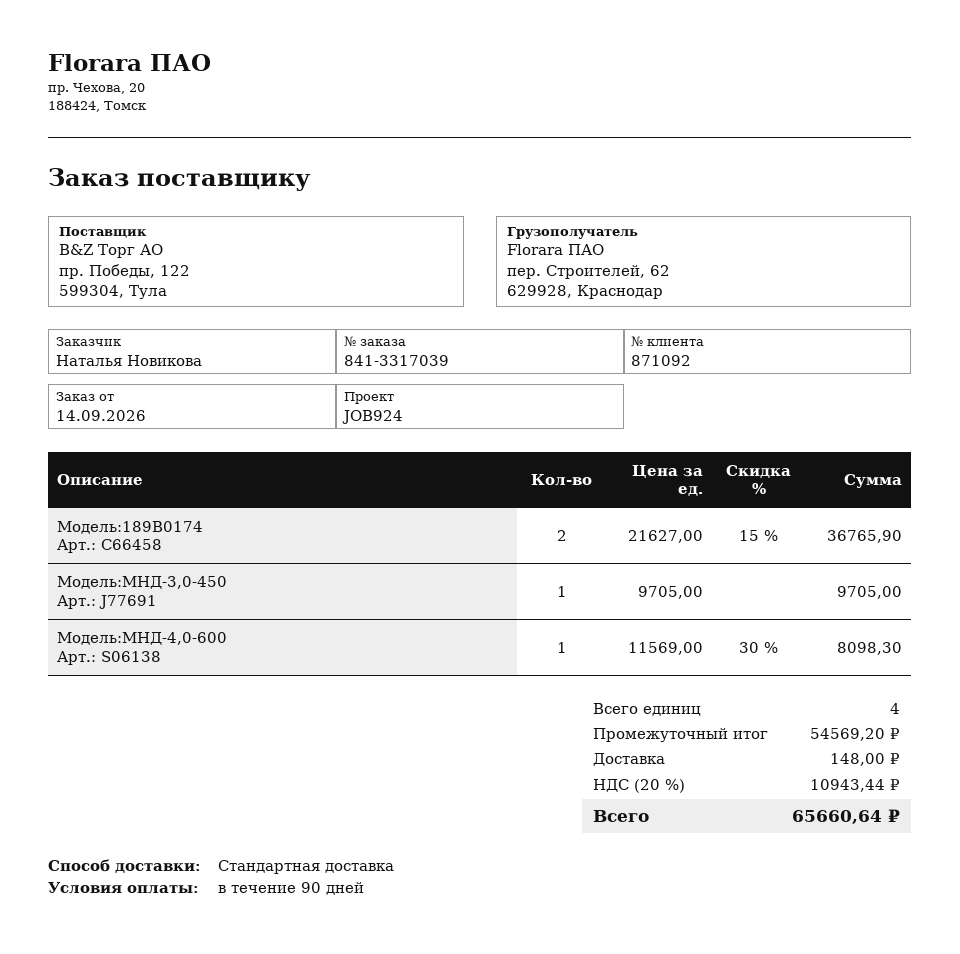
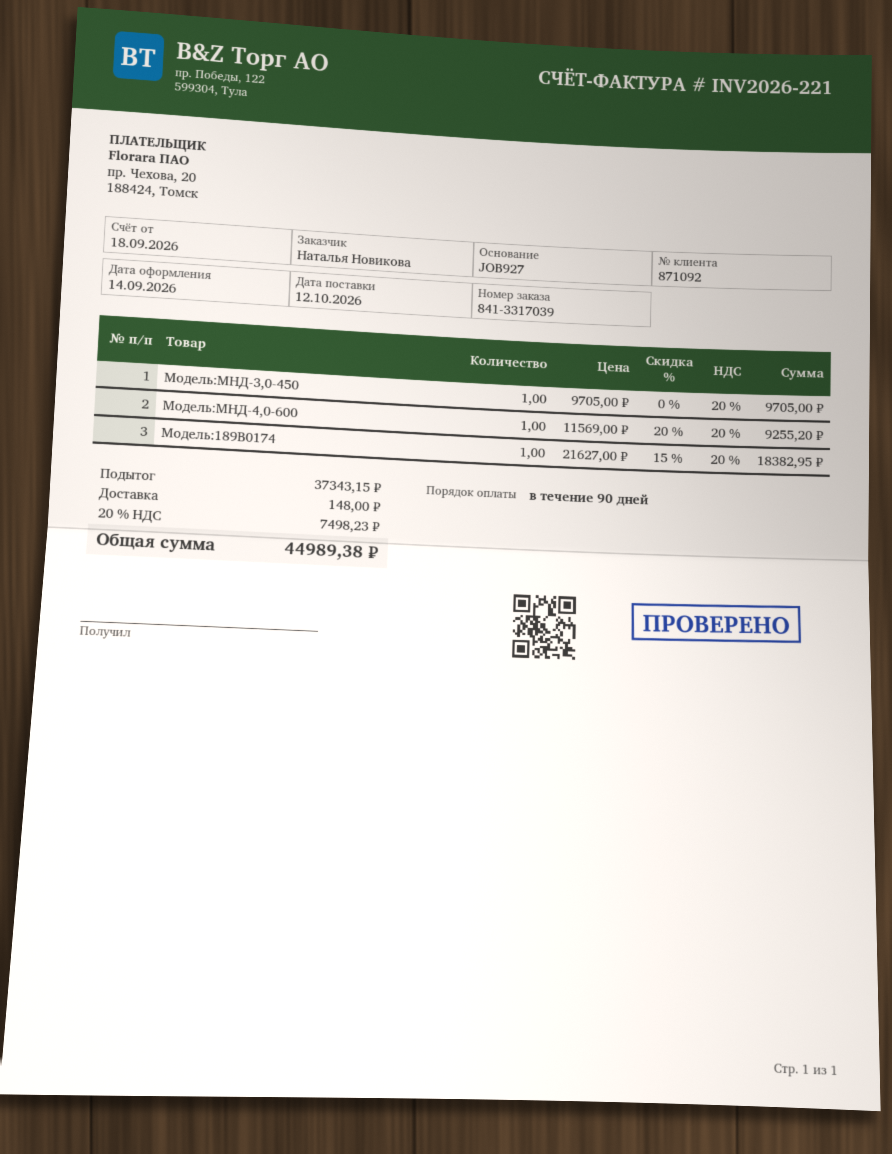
reference: JOB924 -> JOB927
Модель:189B0174: 2 x 21627.00 - 15% = 36765.90 -> 1 x 21627.00 - 15% = 18382.95
Модель:МНД-4,0-600: 1 x 11569.00 - 30% = 8098.30 -> 1 x 11569.00 - 20% = 9255.20
subtotal: 54569.20 -> 37343.15
tax: 20% = 10943.44 -> 20% = 7498.23
total: 65660.64 -> 44989.38

